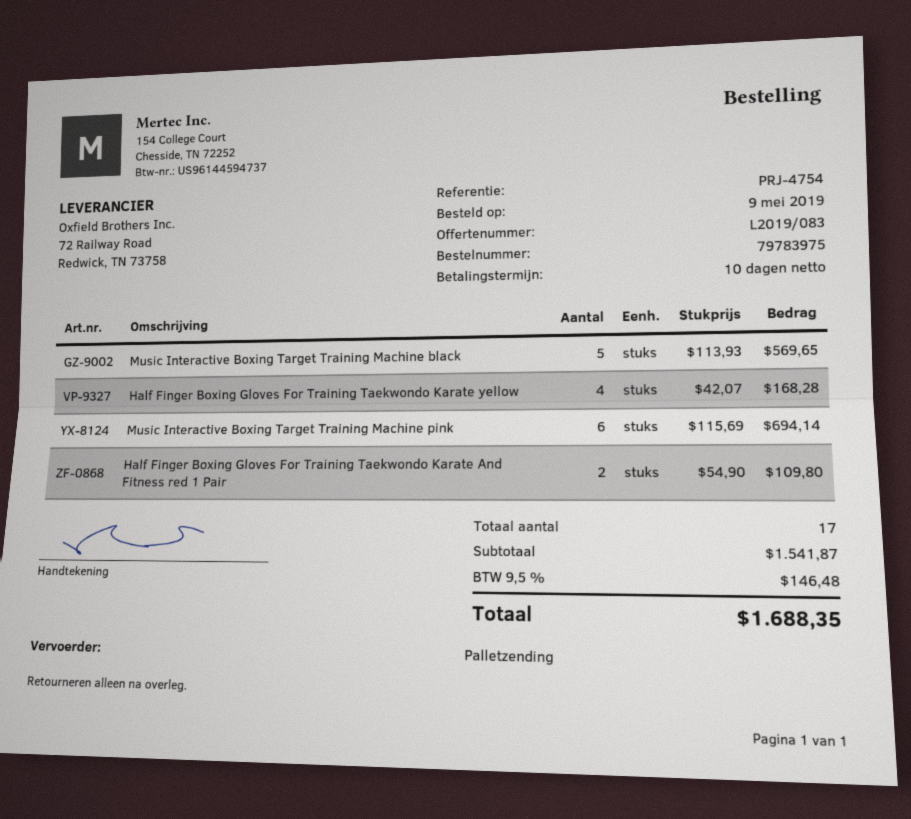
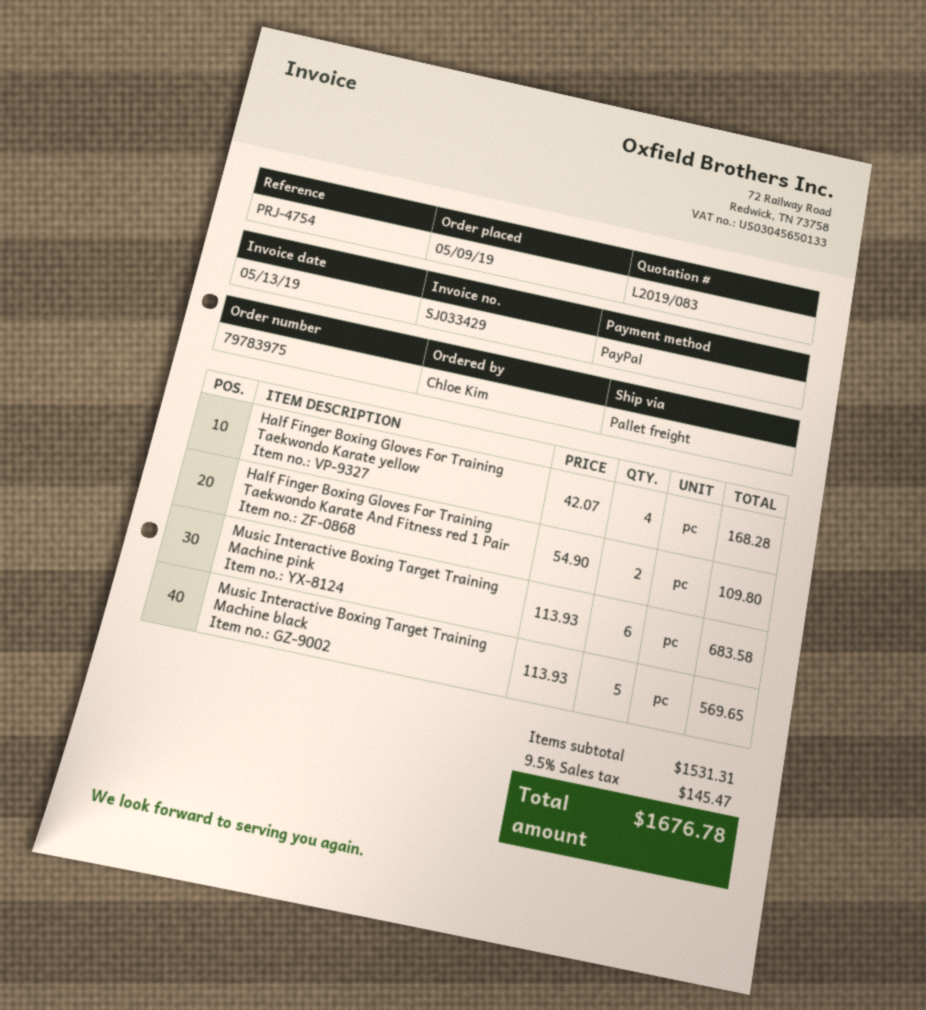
Music Interactive Boxing Target Training Machine pink: 6 x 115.69 = 694.14 -> 6 x 113.93 = 683.58
subtotal: 1541.87 -> 1531.31
tax: 9.5% = 146.48 -> 9.5% = 145.47
total: 1688.35 -> 1676.78

